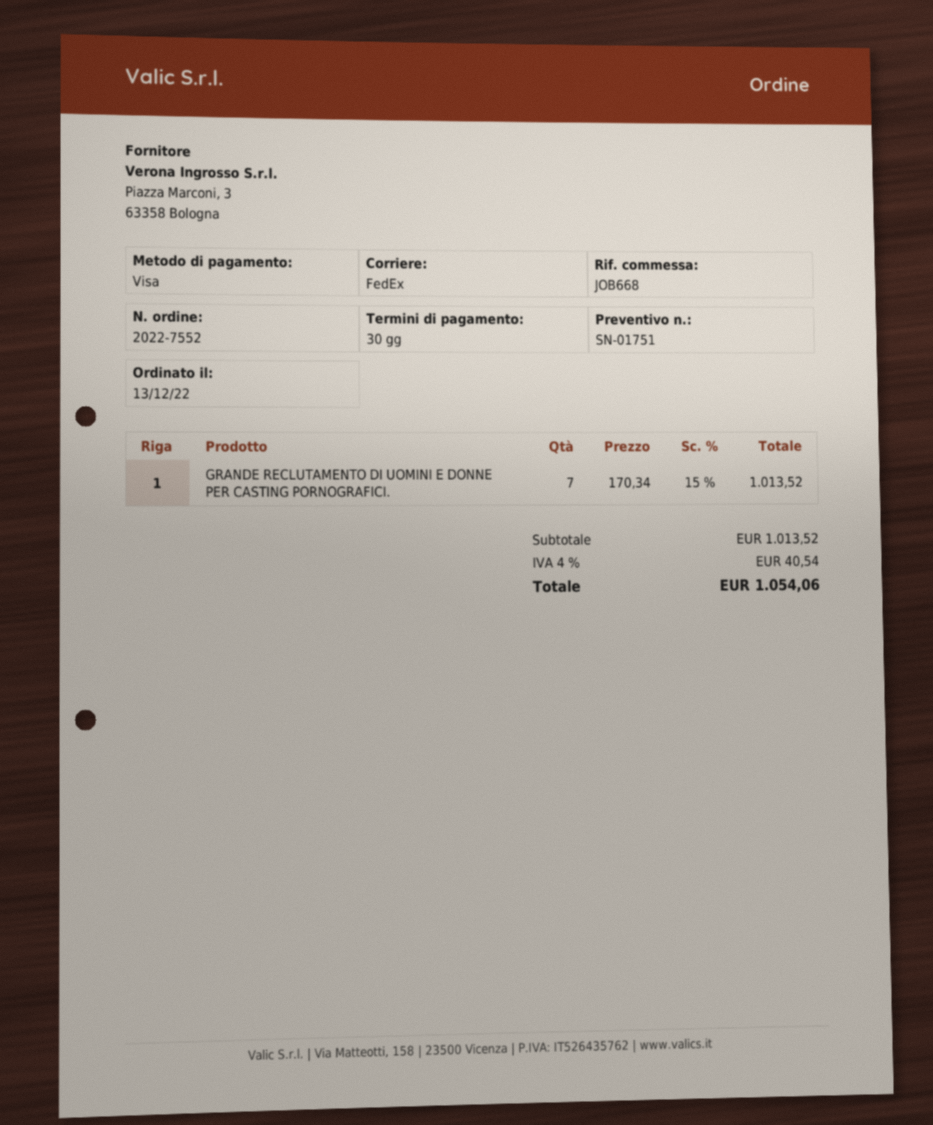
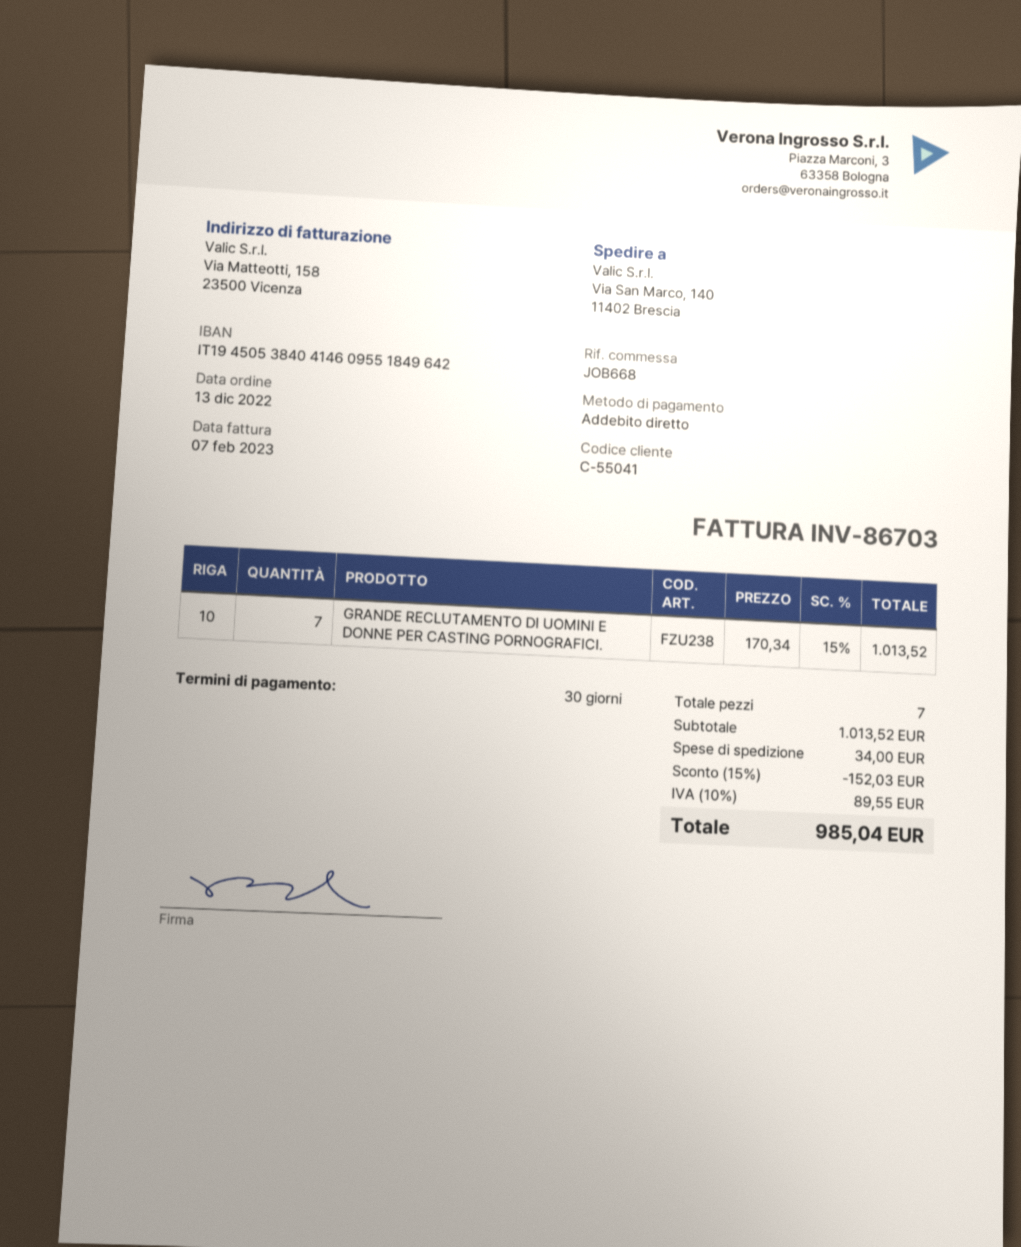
payment method: Visa -> direct debit
discount: none -> 15% = 152.03
shipping: none -> 34.00
tax: 4% = 40.54 -> 10% = 89.55
total: 1054.06 -> 985.04

